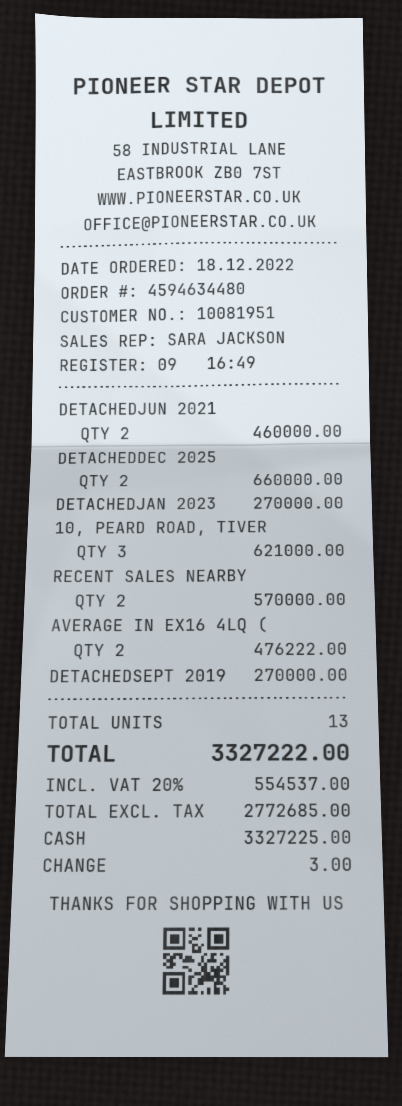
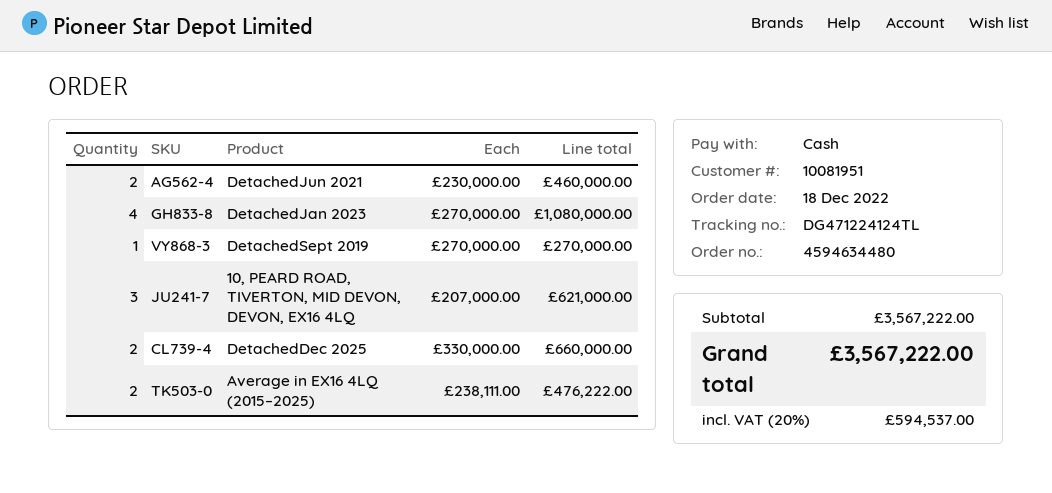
DETACHEDJAN 2023: 1 for 270000.00 -> 4 for 1080000.00
RECENT SALES NEARBY: 2 for 570000.00 -> none
tax: 20% = 554537.00 -> 20% = 594537.00
total: 3327222.00 -> 3567222.00

